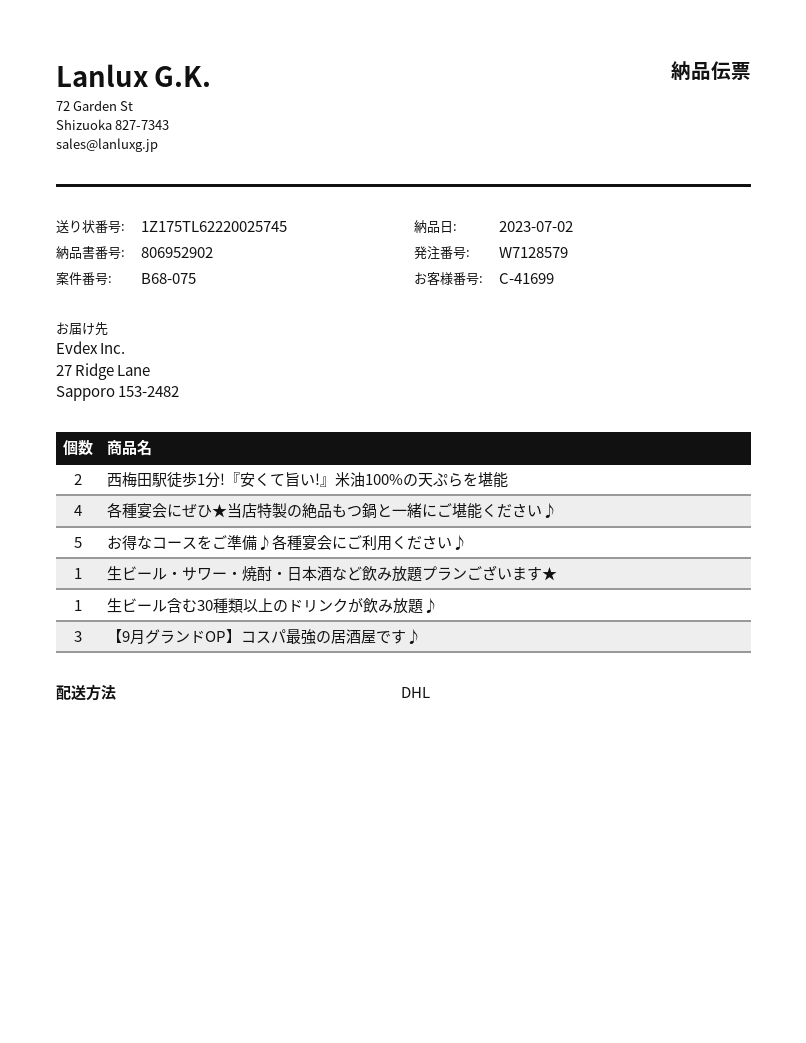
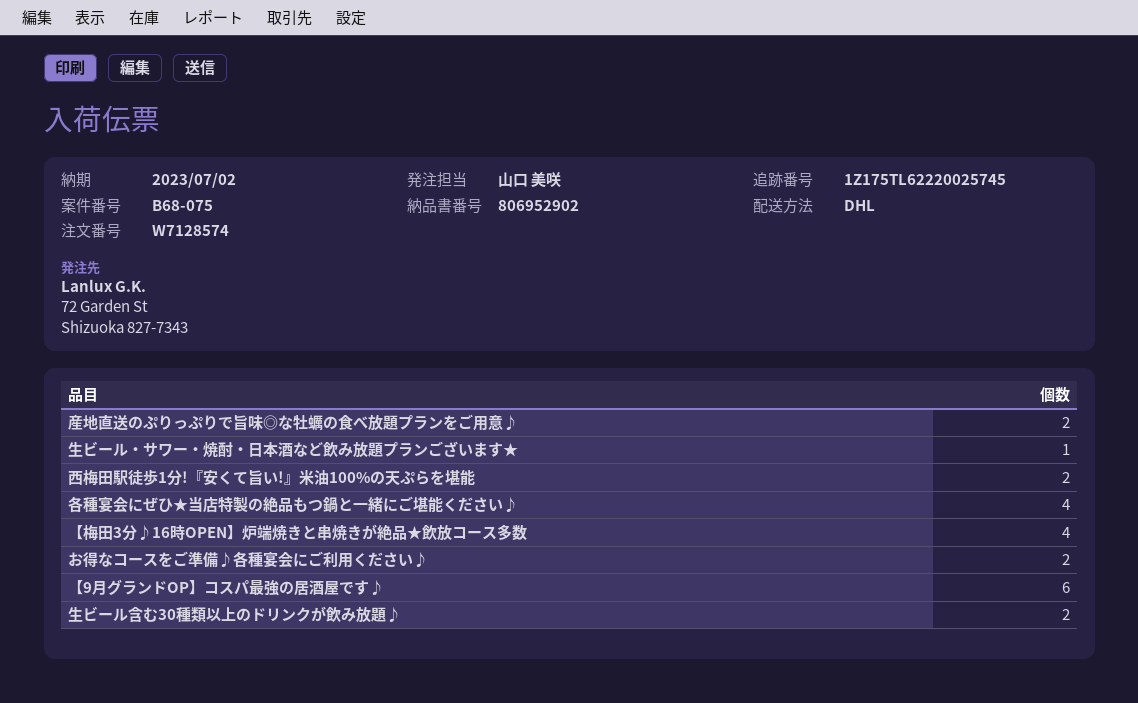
order number: W7128579 -> W7128574
お得なコースをご準備♪各種宴会にご利用ください♪: 5 -> 2
生ビール含む30種類以上のドリンクが飲み放題♪: 1 -> 2
【9月グランドOP】コスパ最強の居酒屋です♪: 3 -> 6
産地直送のぷりっぷりで旨味◎な牡蠣の食べ放題プランをご用意♪: none -> 2
【梅田3分♪16時OPEN】炉端焼きと串焼きが絶品★飲放コース多数: none -> 4

